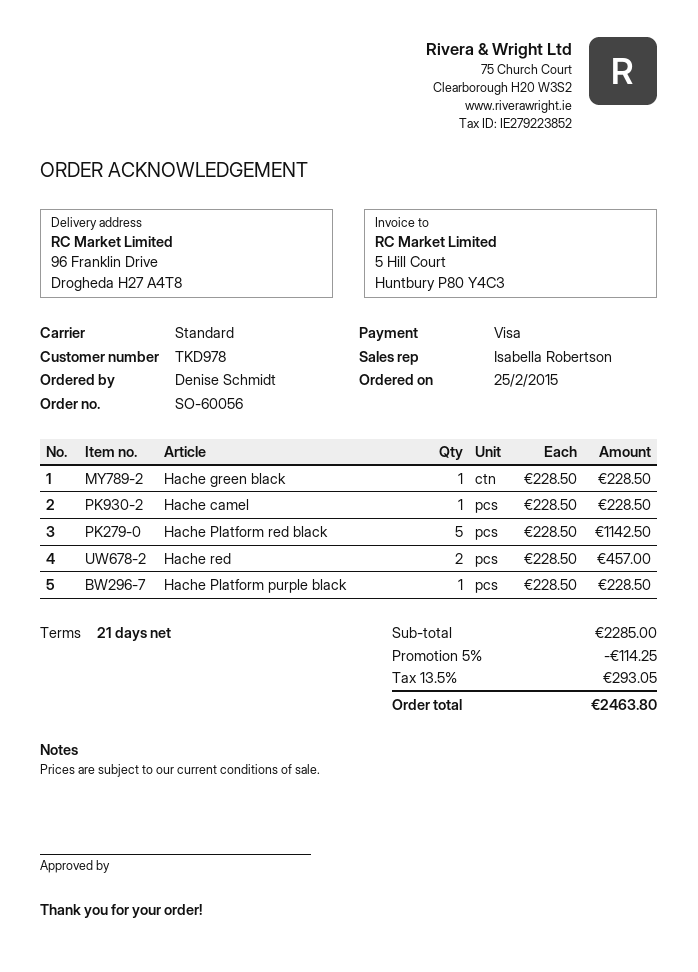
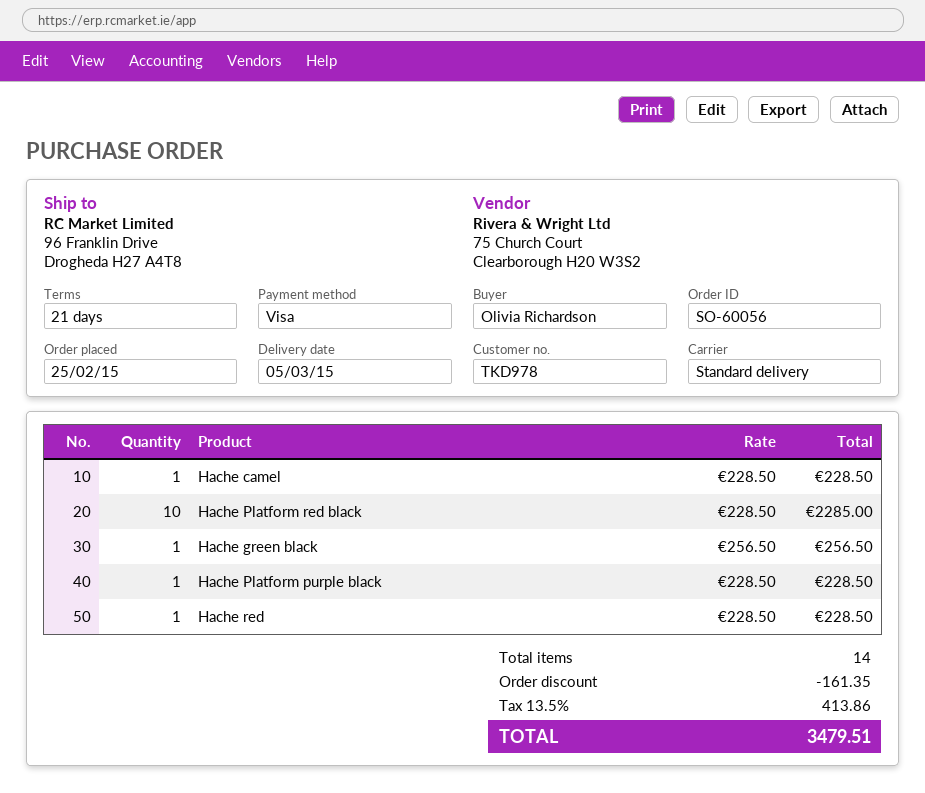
ordered by: Denise Schmidt -> Olivia Richardson
Hache green black: 1 x 228.50 = 228.50 -> 1 x 256.50 = 256.50
Hache Platform red black: 5 x 228.50 = 1142.50 -> 10 x 228.50 = 2285.00
Hache red: 2 x 228.50 = 457.00 -> 1 x 228.50 = 228.50
discount: 114.25 -> 161.35
tax: 13.5% = 293.05 -> 13.5% = 413.86
total: 2463.80 -> 3479.51

